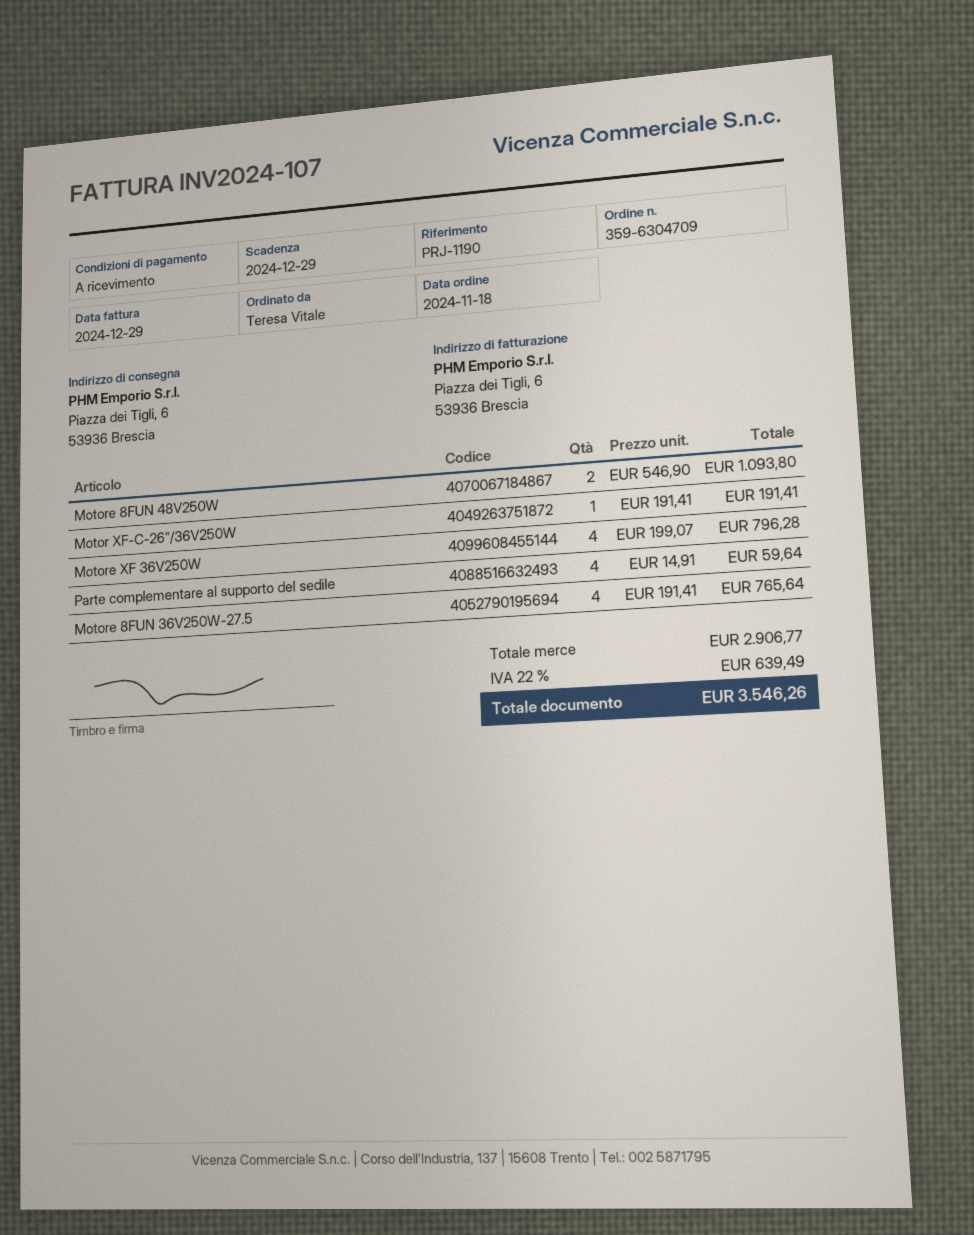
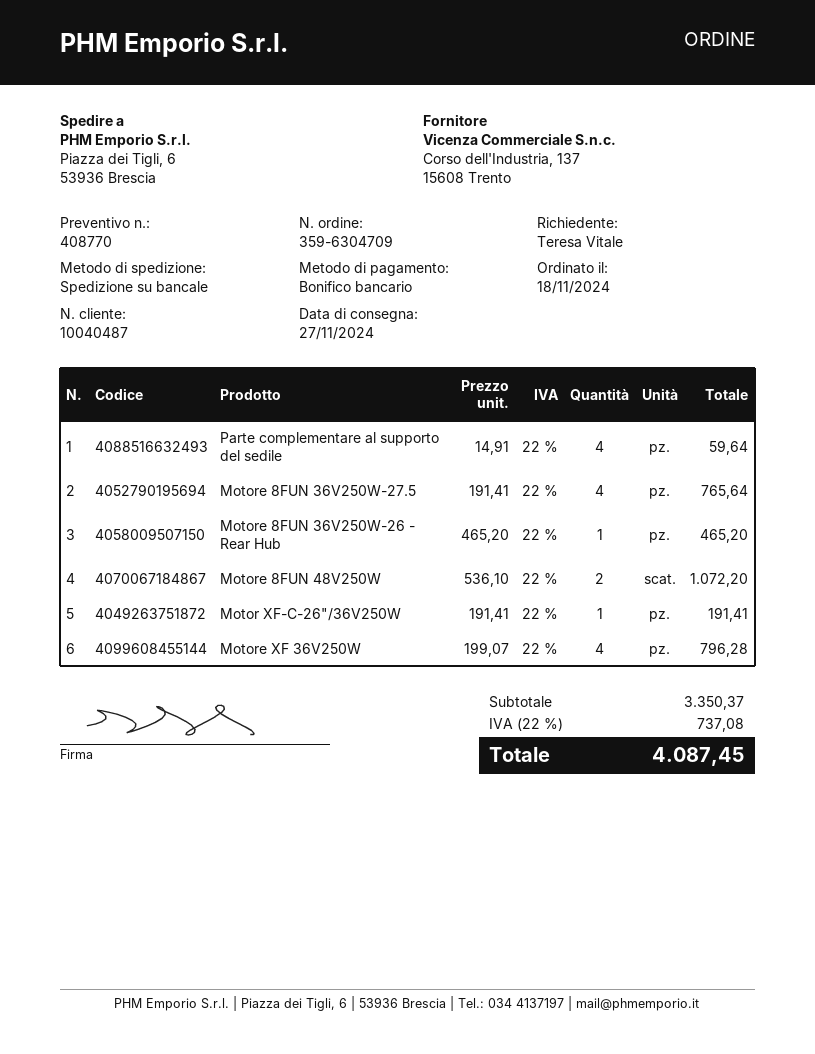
Motore 8FUN 48V250W: 2 x 546.90 = 1093.80 -> 2 x 536.10 = 1072.20
Motore 8FUN 36V250W-26 - Rear Hub: none -> 1 x 465.20 = 465.20
subtotal: 2906.77 -> 3350.37
tax: 22% = 639.49 -> 22% = 737.08
total: 3546.26 -> 4087.45

